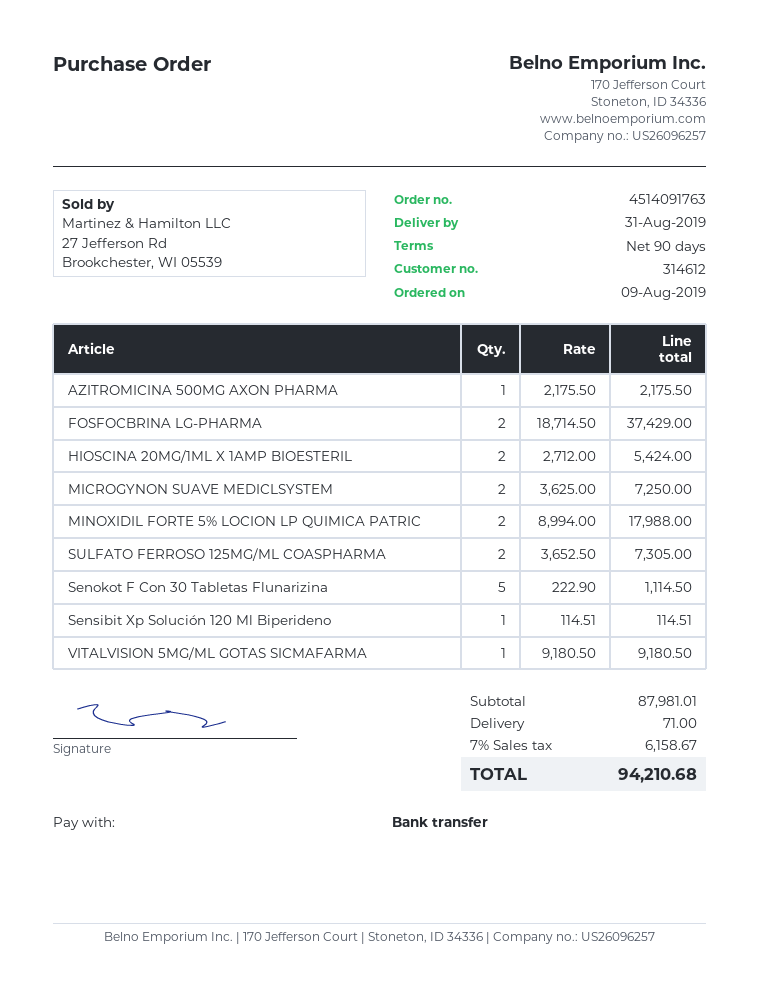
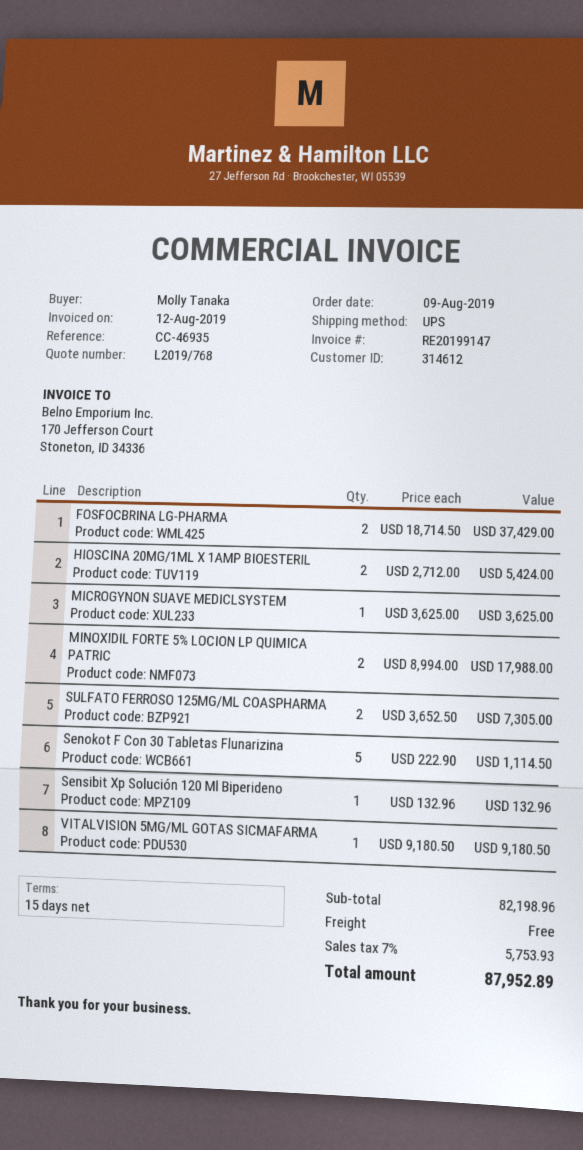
payment terms: 90 days -> 15 days
AZITROMICINA 500MG AXON PHARMA: 1 x 2175.50 = 2175.50 -> none
MICROGYNON SUAVE MEDICLSYSTEM: 2 x 3625.00 = 7250.00 -> 1 x 3625.00 = 3625.00
Sensibit Xp Solución 120 Ml Biperideno: 1 x 114.51 = 114.51 -> 1 x 132.96 = 132.96
subtotal: 87981.01 -> 82198.96
shipping: 71.00 -> 0.00
tax: 7% = 6158.67 -> 7% = 5753.93
total: 94210.68 -> 87952.89

